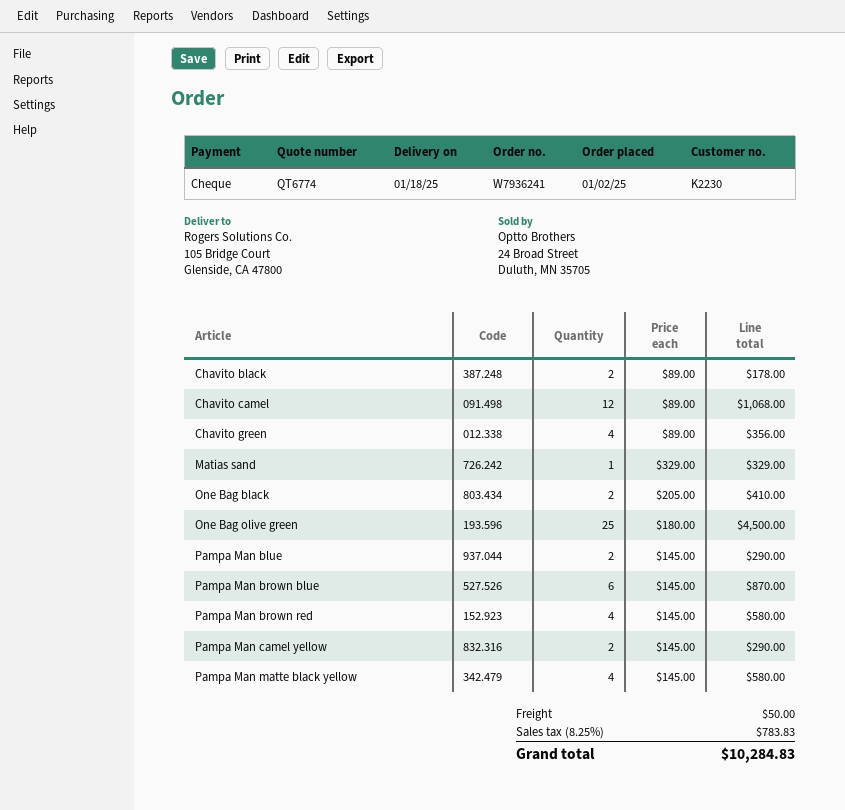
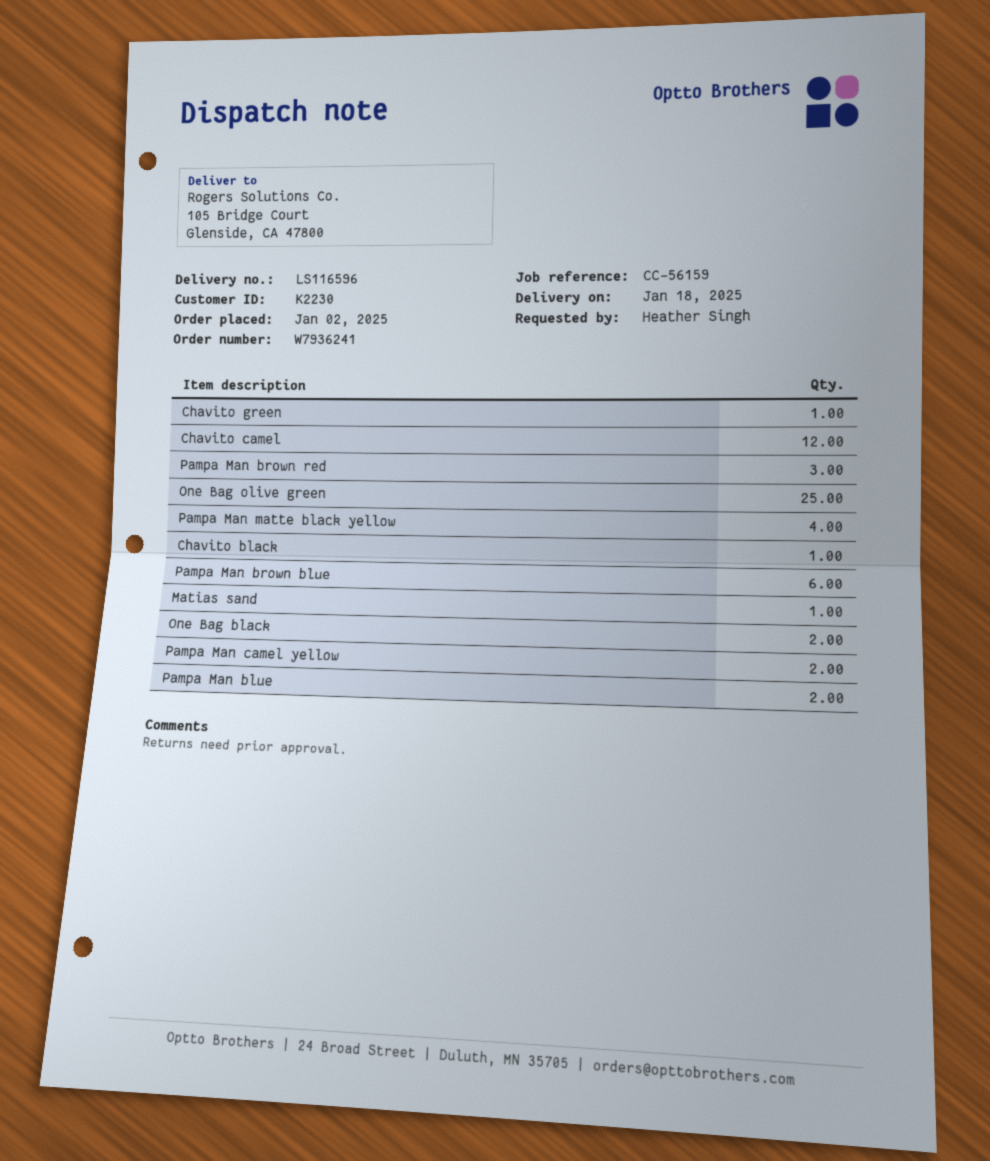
Chavito black: 2 -> 1
Chavito green: 4 -> 1
Pampa Man brown red: 4 -> 3

